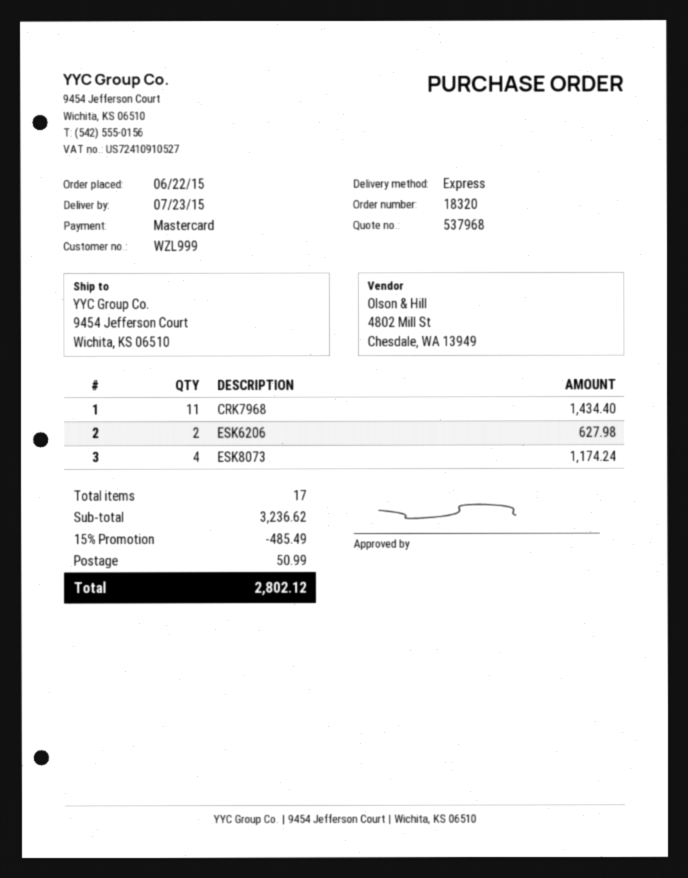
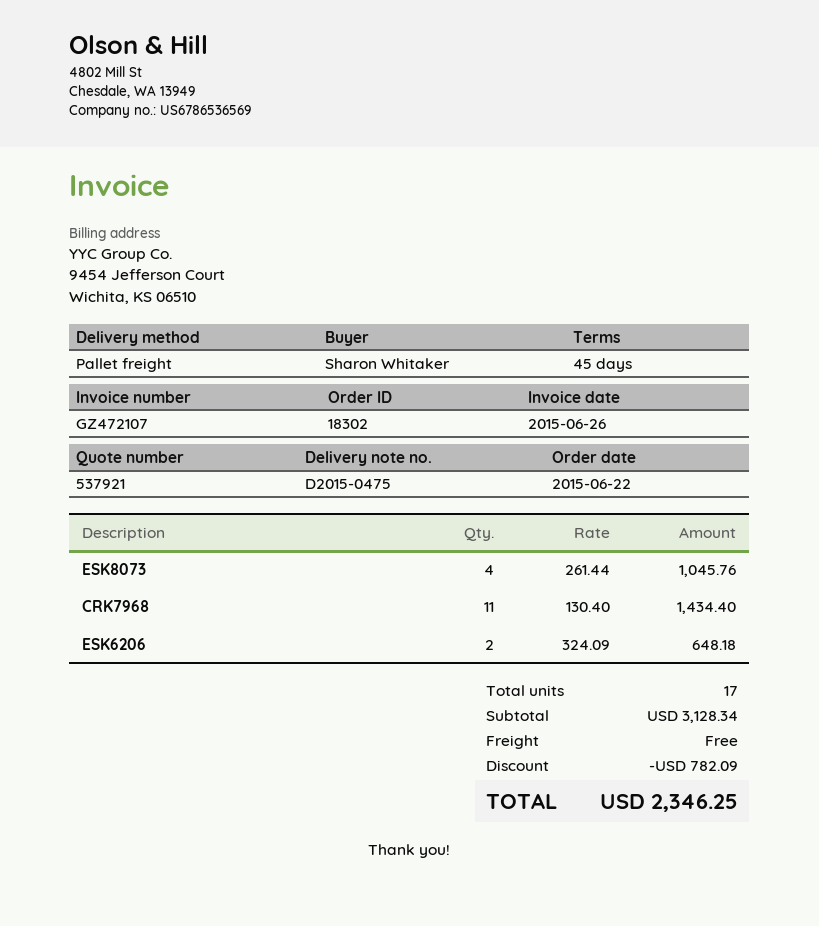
quote number: 537968 -> 537921
order number: 18320 -> 18302
shipping method: express -> pallet freight
ESK6206: 2 for 627.98 -> 2 for 648.18
ESK8073: 4 for 1174.24 -> 4 for 1045.76
subtotal: 3236.62 -> 3128.34
discount: 485.49 -> 782.09
shipping: 50.99 -> 0.00
total: 2802.12 -> 2346.25

